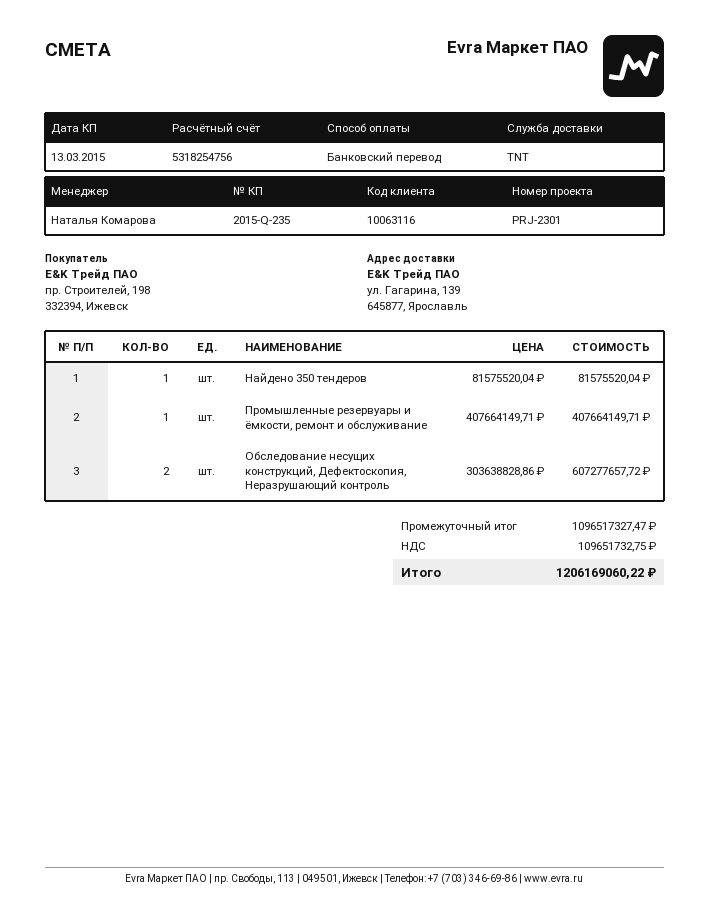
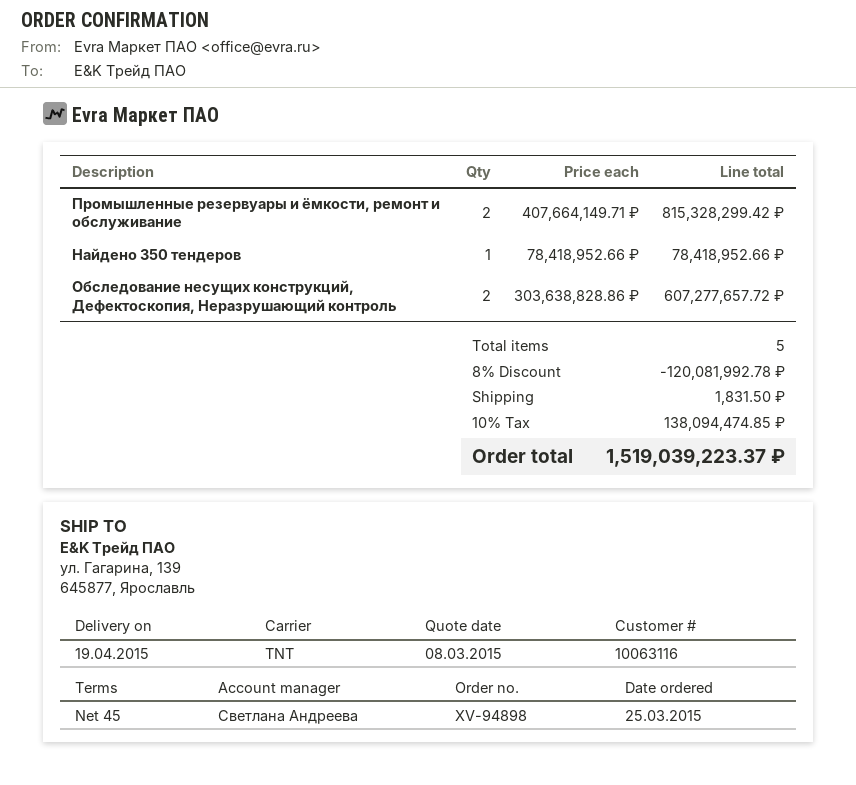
quote date: 2015-03-13 -> 2015-03-08
sales rep: Наталья Комарова -> Светлана Андреева
Найдено 350 тендеров: 1 x 81575520.04 = 81575520.04 -> 1 x 78418952.66 = 78418952.66
Промышленные резервуары и ёмкости, ремонт и обслуживание: 1 x 407664149.71 = 407664149.71 -> 2 x 407664149.71 = 815328299.42
discount: none -> 8% = 120081992.78
shipping: none -> 1831.50
tax: 109651732.75 -> 138094474.85
total: 1206169060.22 -> 1519039223.37

